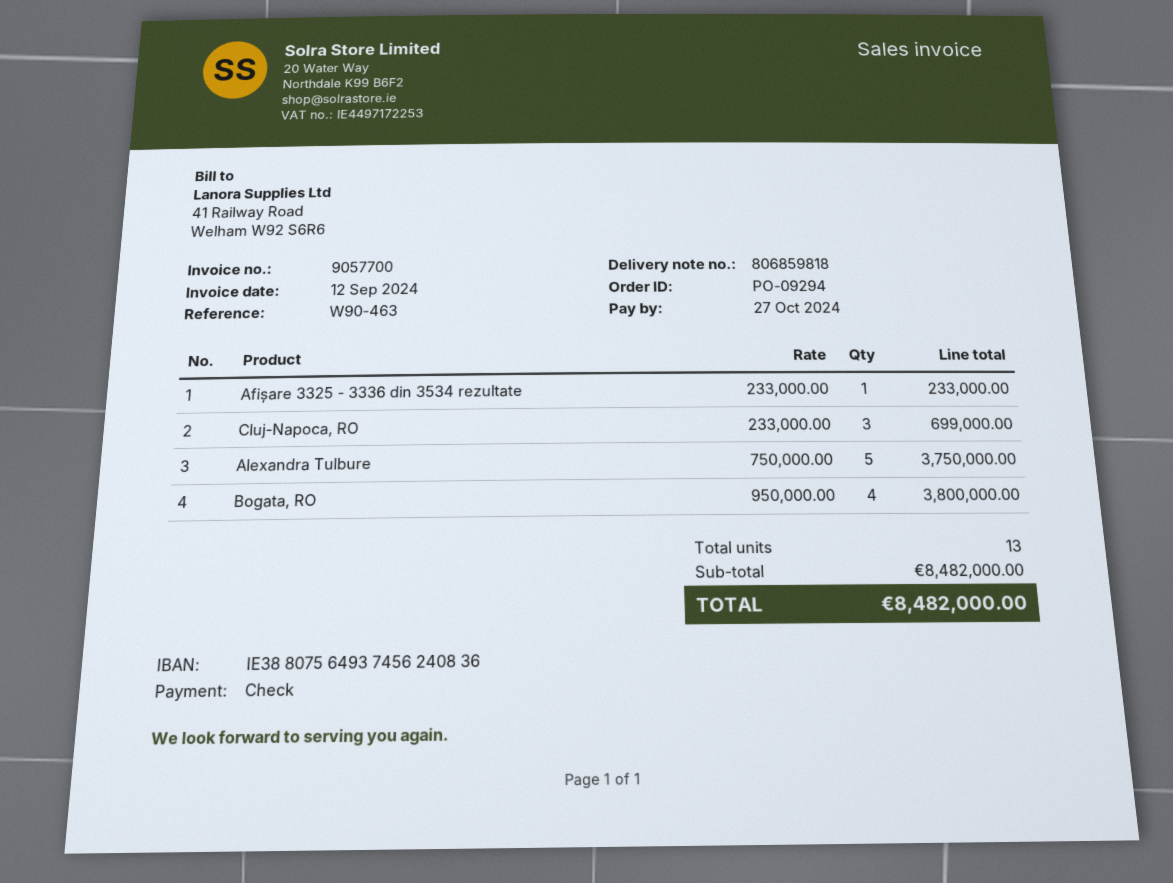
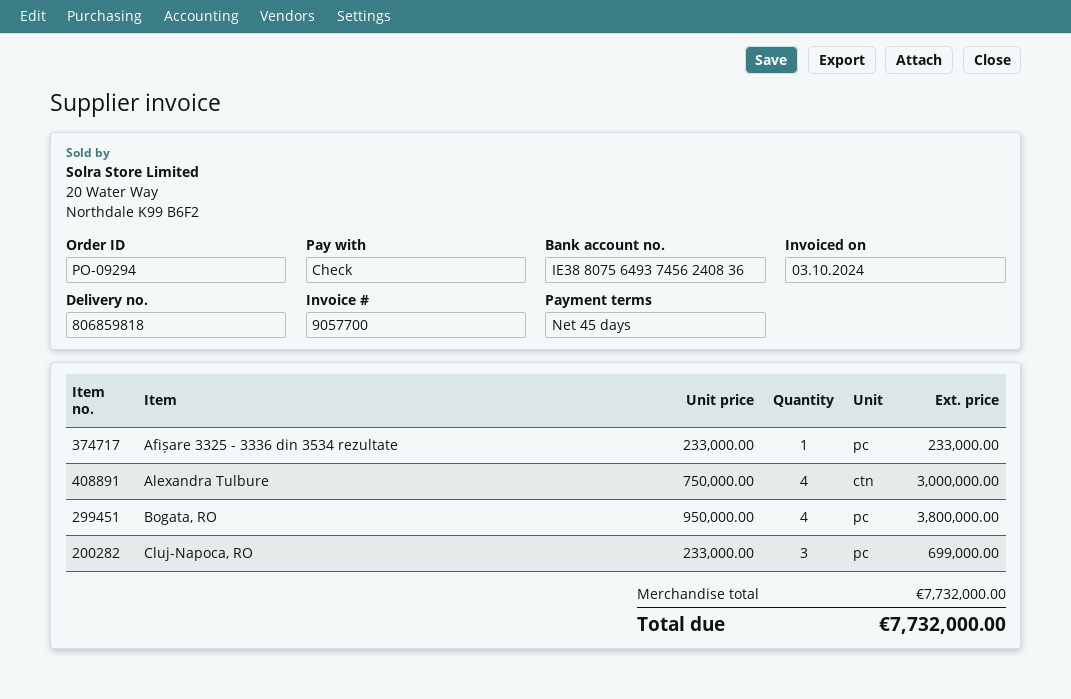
invoice date: 2024-09-12 -> 2024-10-03
Alexandra Tulbure: 5 x 750000.00 = 3750000.00 -> 4 x 750000.00 = 3000000.00
subtotal: 8482000.00 -> 7732000.00
total: 8482000.00 -> 7732000.00

